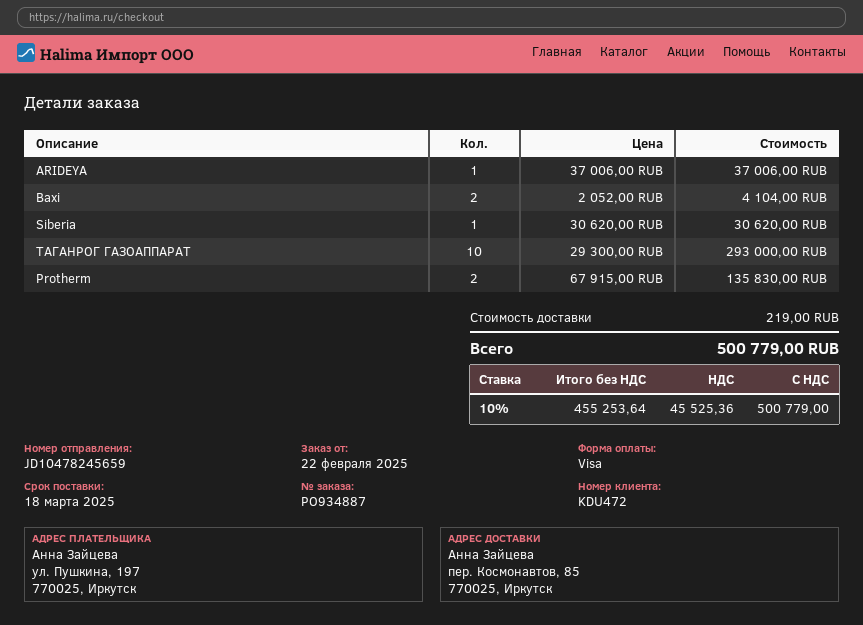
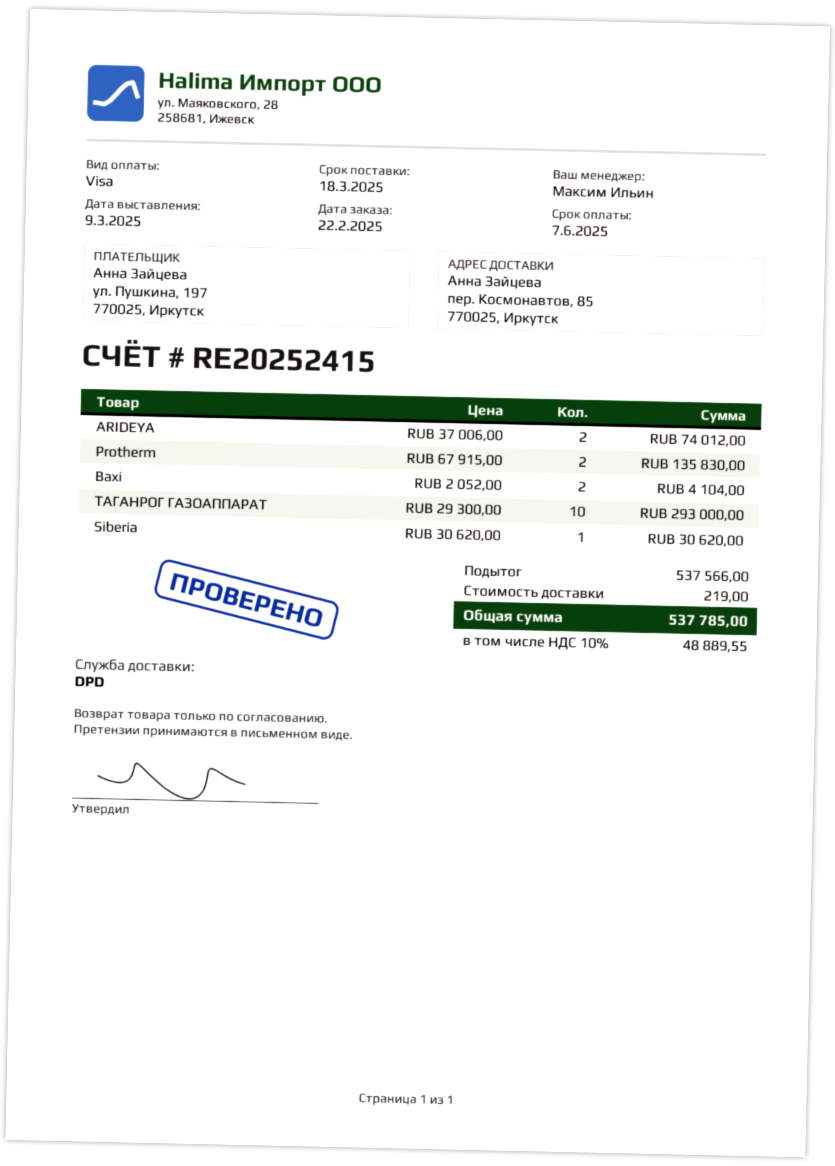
ARIDEYA: 1 x 37006.00 = 37006.00 -> 2 x 37006.00 = 74012.00
tax: 10% = 45525.36 -> 10% = 48889.55
total: 500779.00 -> 537785.00

